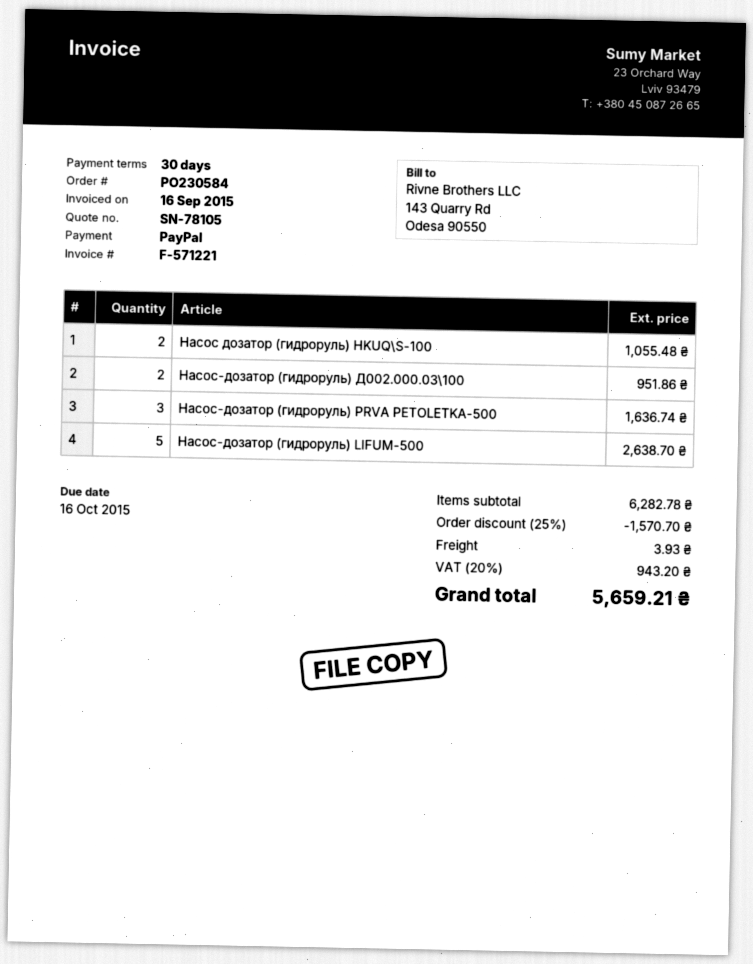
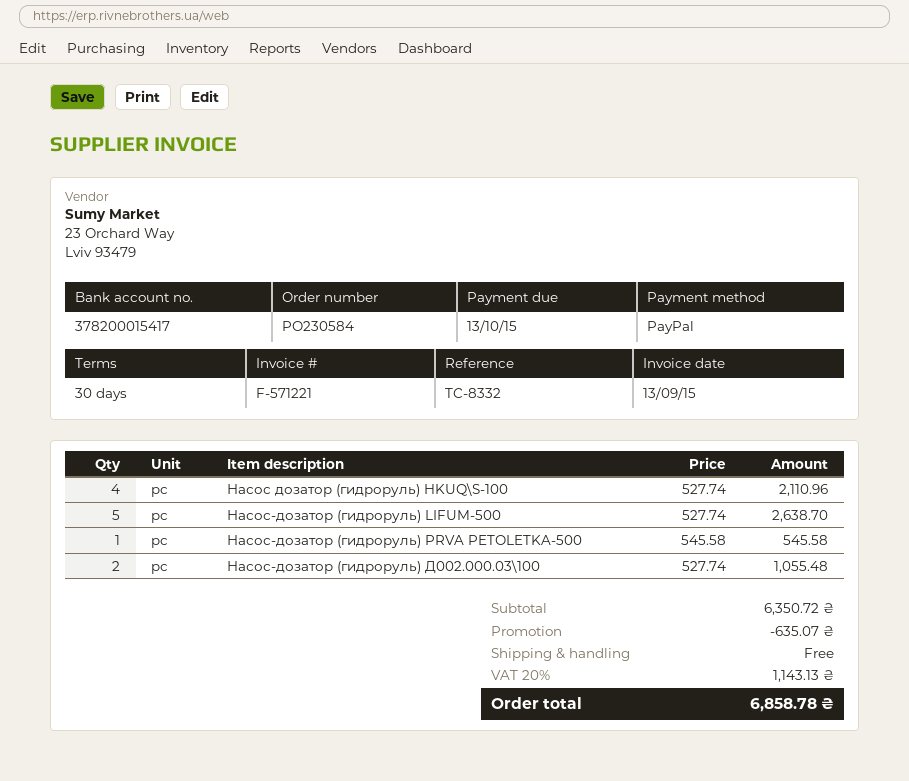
invoice date: 2015-09-16 -> 2015-09-13
due date: 2015-10-16 -> 2015-10-13
Насос дозатор (гидроруль) HKUQ\S-100: 2 for 1055.48 -> 4 for 2110.96
Насос-дозатор (гидроруль) Д002.000.03\100: 2 for 951.86 -> 2 for 1055.48
Насос-дозатор (гидроруль) PRVA PETOLETKA-500: 3 for 1636.74 -> 1 for 545.58
subtotal: 6282.78 -> 6350.72
discount: 1570.70 -> 635.07
shipping: 3.93 -> 0.00
tax: 20% = 943.20 -> 20% = 1143.13
total: 5659.21 -> 6858.78

